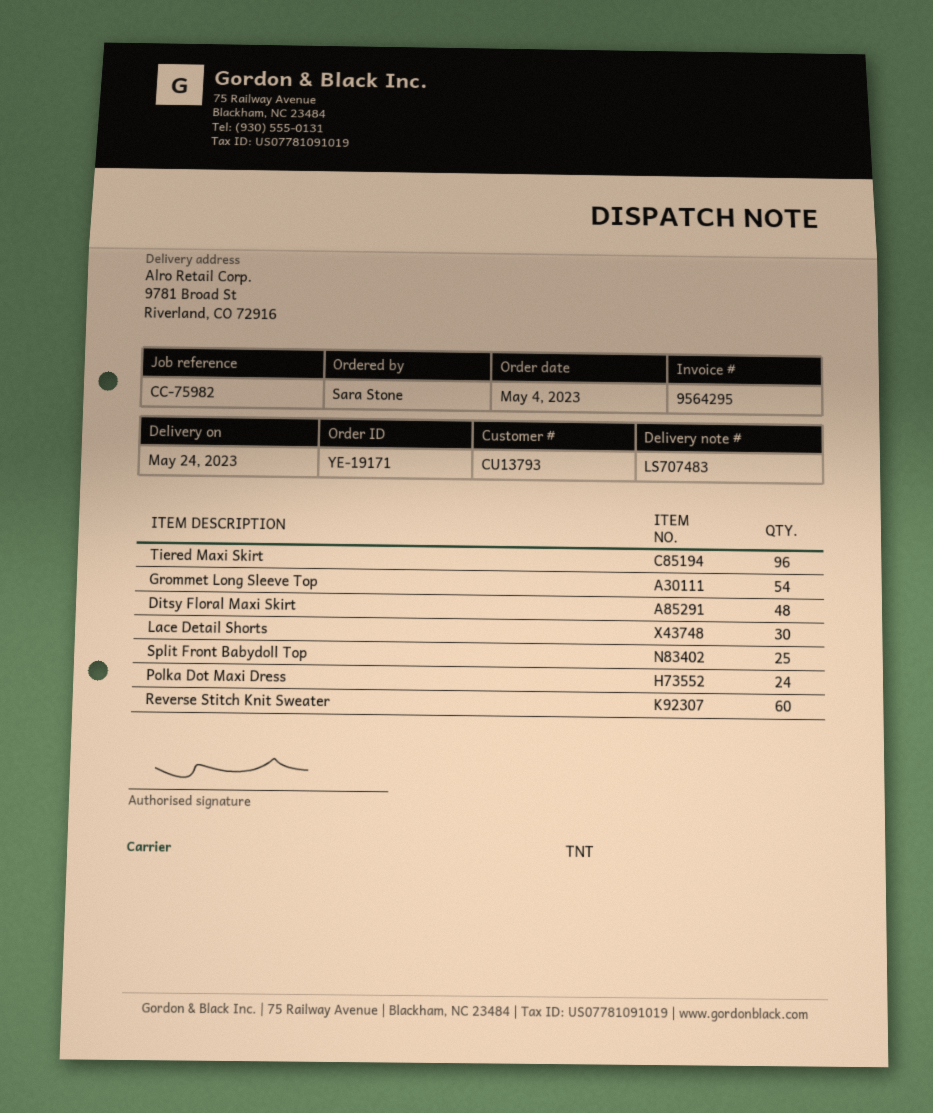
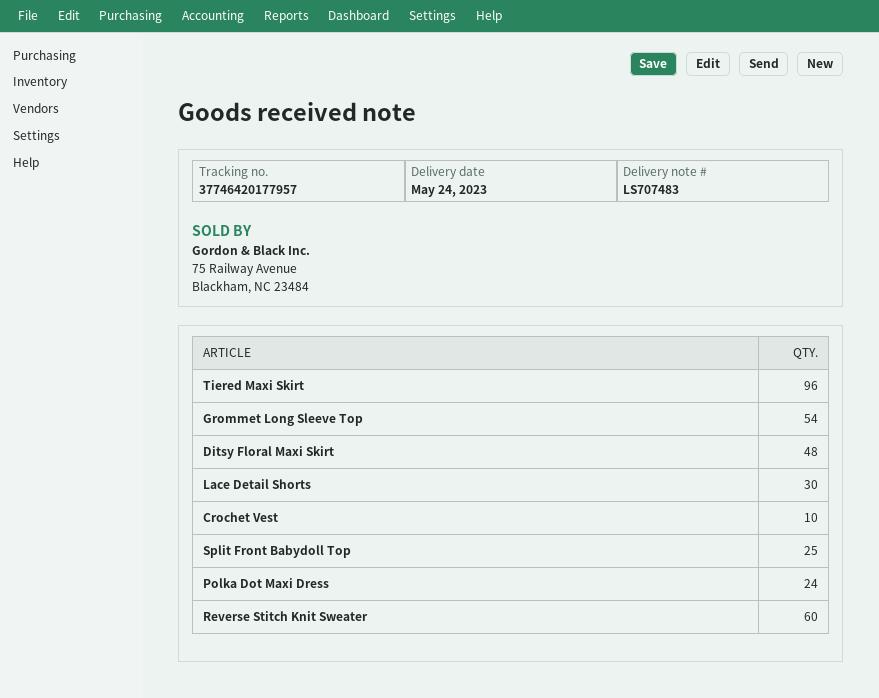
Crochet Vest: none -> 10

